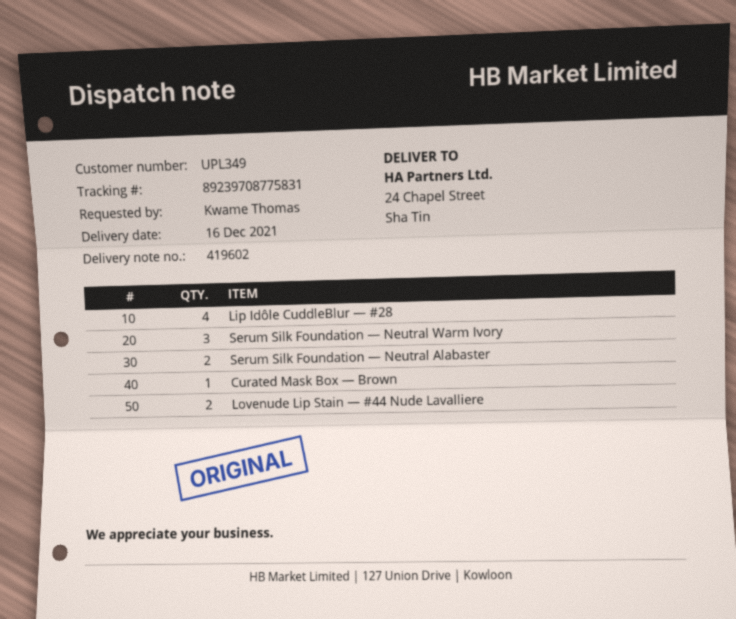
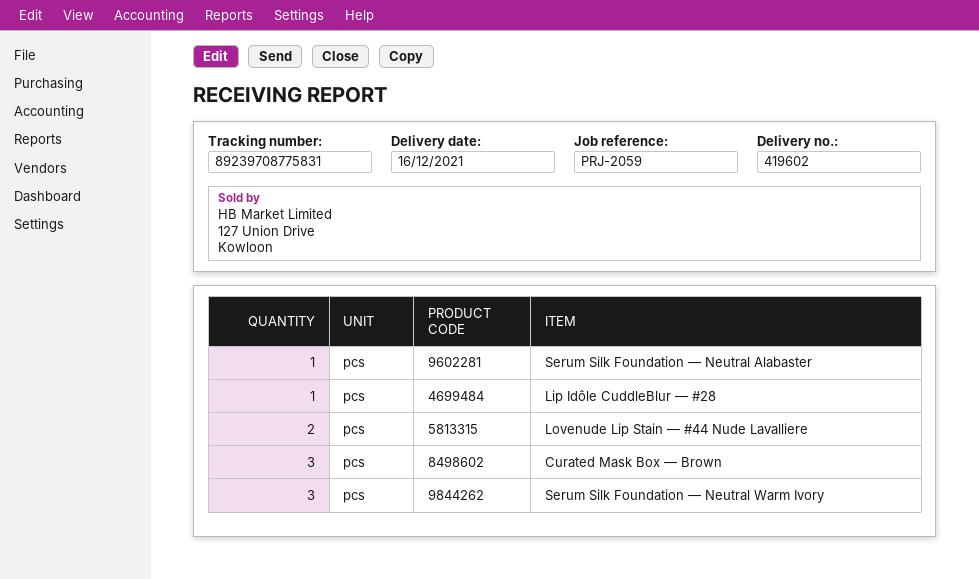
Lip Idôle CuddleBlur — #28: 4 -> 1
Serum Silk Foundation — Neutral Alabaster: 2 -> 1
Curated Mask Box — Brown: 1 -> 3

